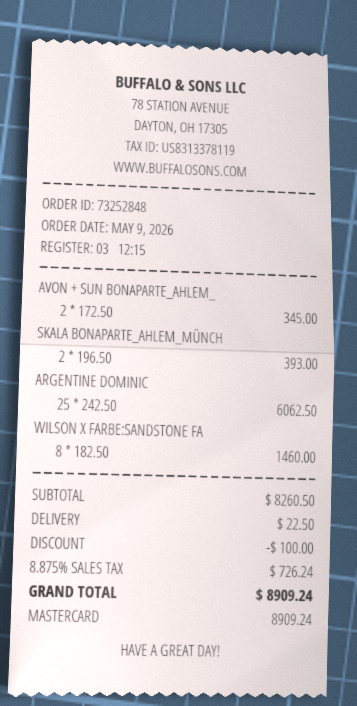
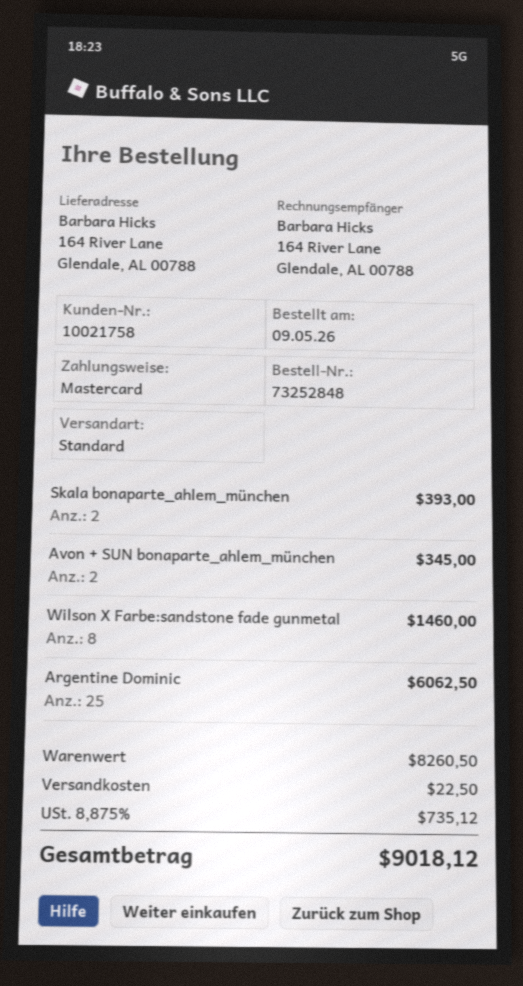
discount: 100.00 -> none
tax: 8.875% = 726.24 -> 8.875% = 735.12
total: 8909.24 -> 9018.12

